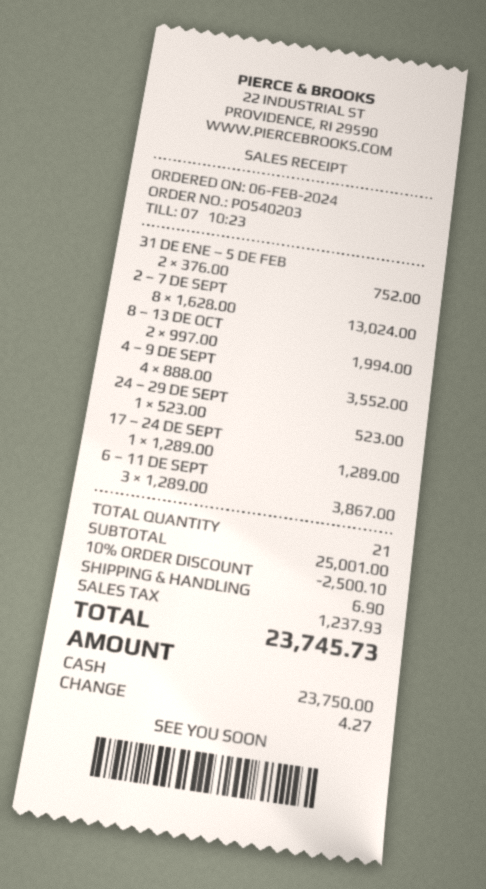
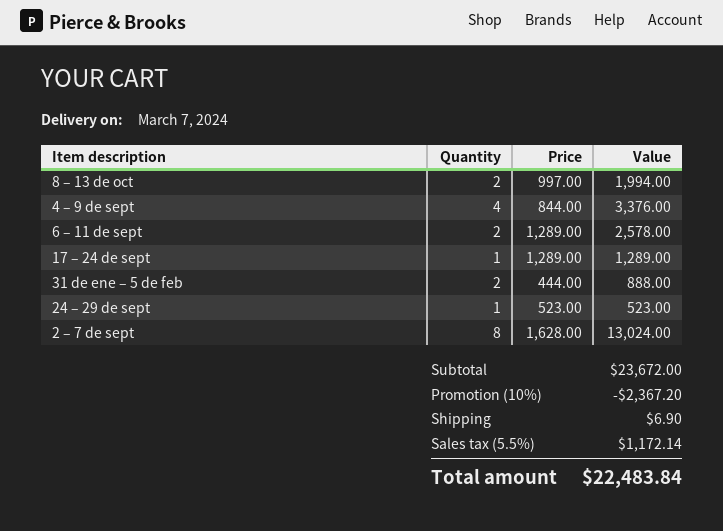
31 DE ENE – 5 DE FEB: 2 x 376.00 = 752.00 -> 2 x 444.00 = 888.00
4 – 9 DE SEPT: 4 x 888.00 = 3552.00 -> 4 x 844.00 = 3376.00
6 – 11 DE SEPT: 3 x 1289.00 = 3867.00 -> 2 x 1289.00 = 2578.00
subtotal: 25001.00 -> 23672.00
discount: 10% = 2500.10 -> 10% = 2367.20
tax: 1237.93 -> 1172.14
total: 23745.73 -> 22483.84

